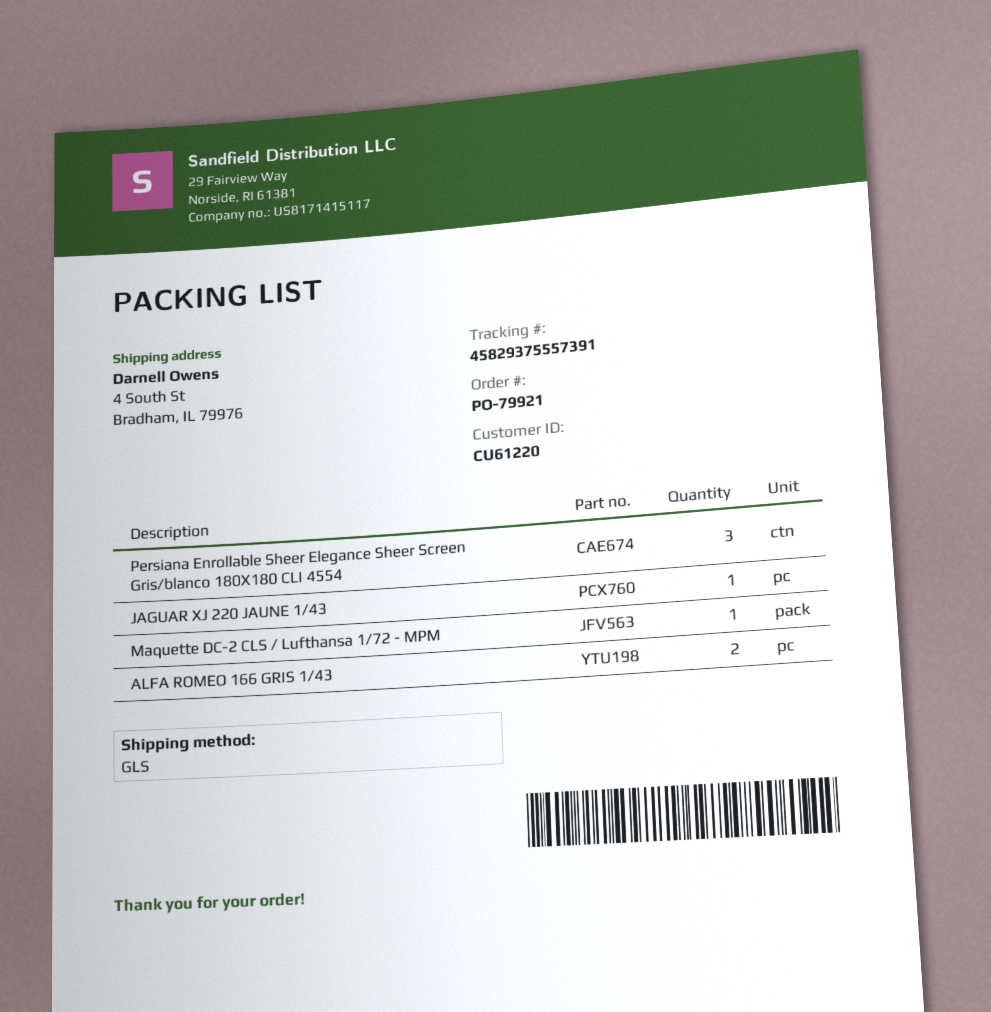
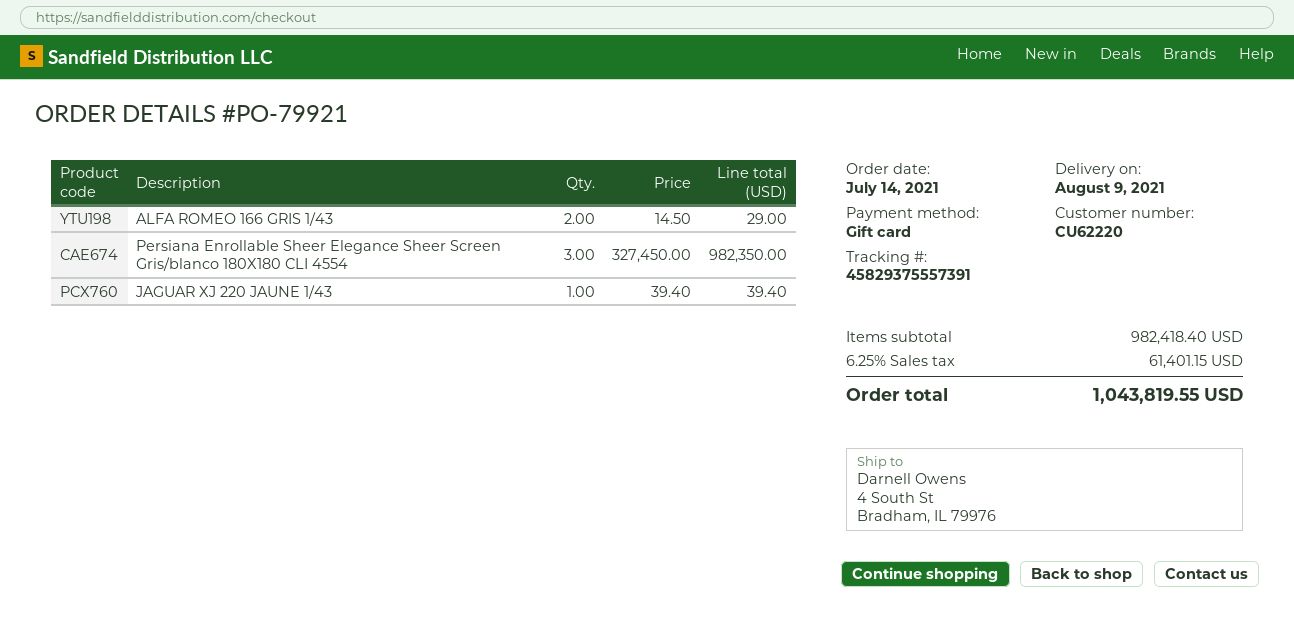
customer number: CU61220 -> CU62220
Maquette DC-2 CLS / Lufthansa 1/72 - MPM: 1 -> none

